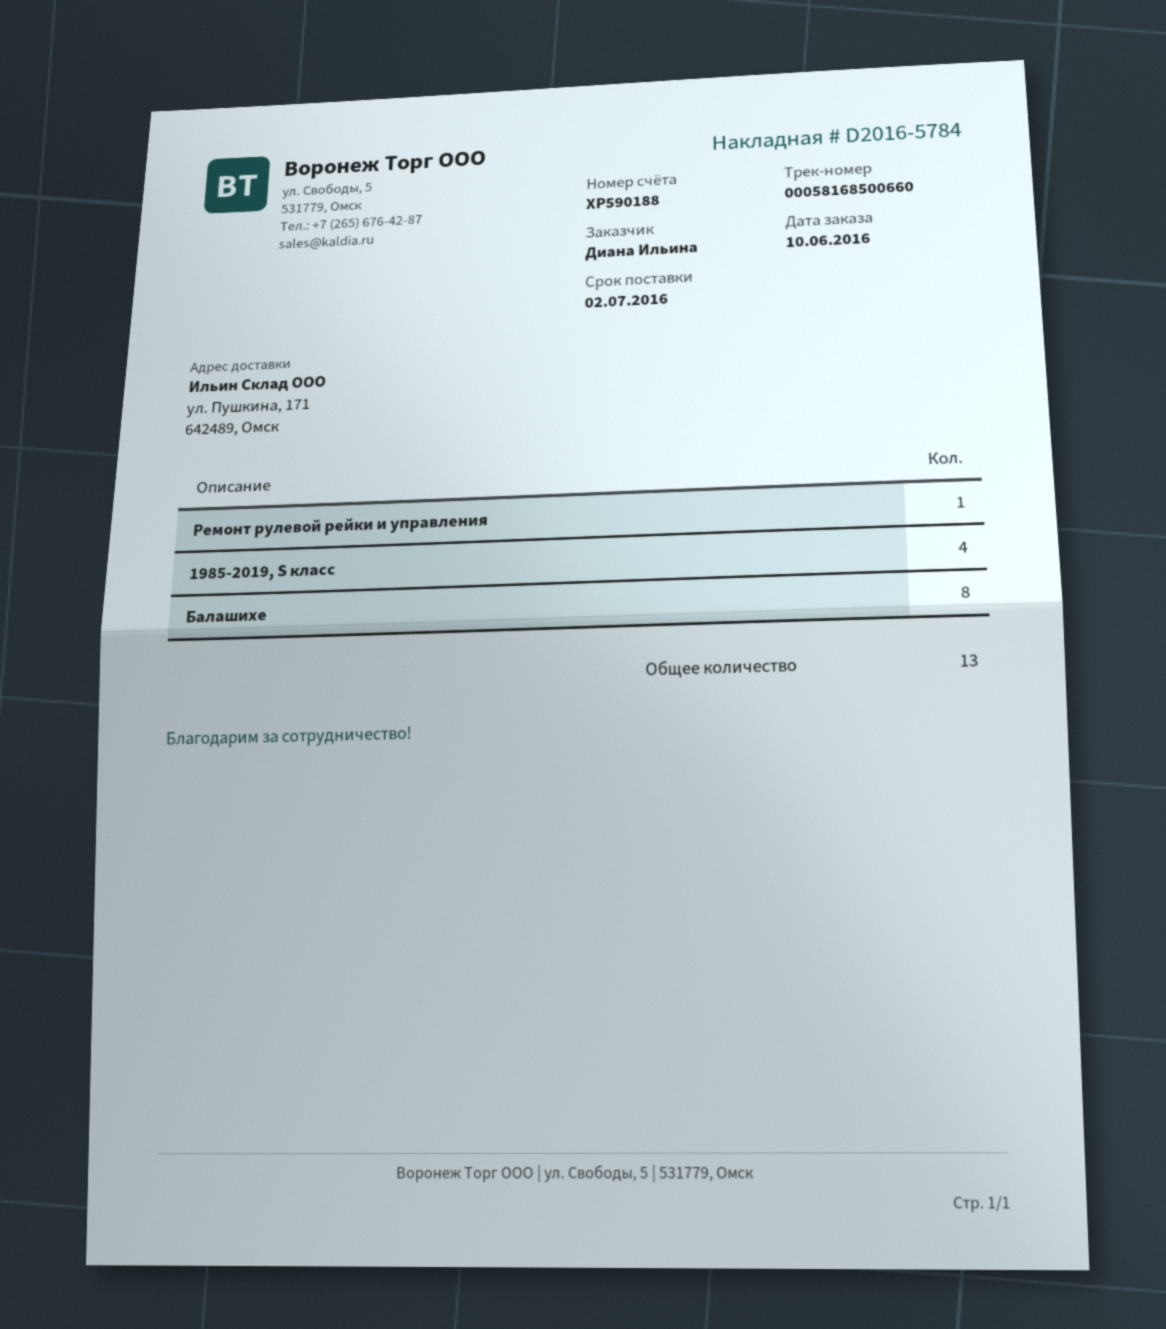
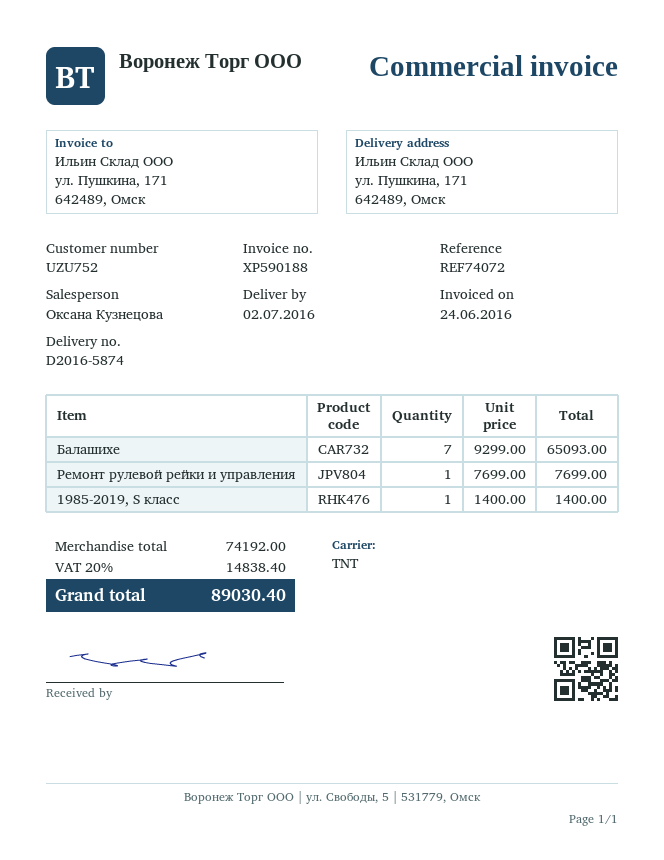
delivery note number: D2016-5784 -> D2016-5874
1985-2019, S класс: 4 -> 1
Балашихе: 8 -> 7

